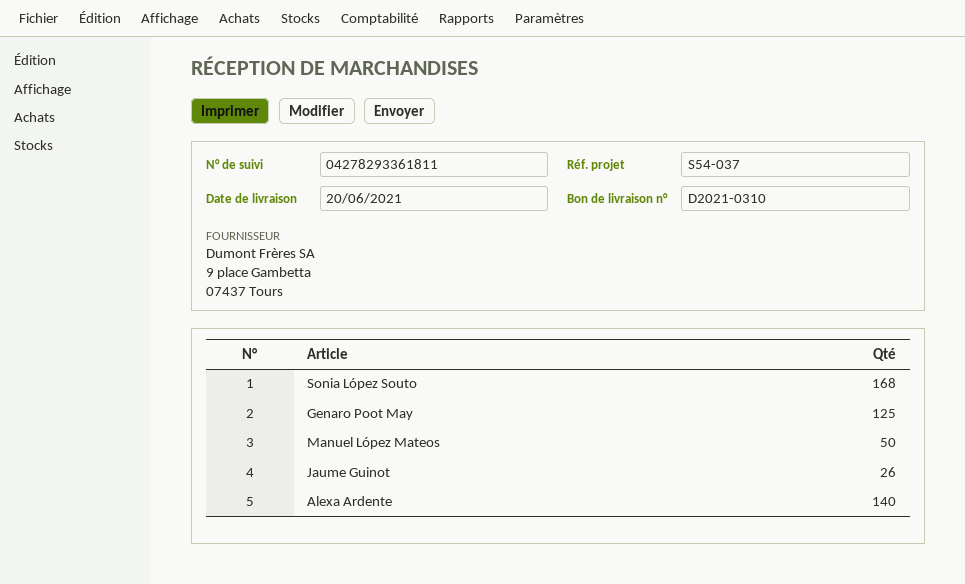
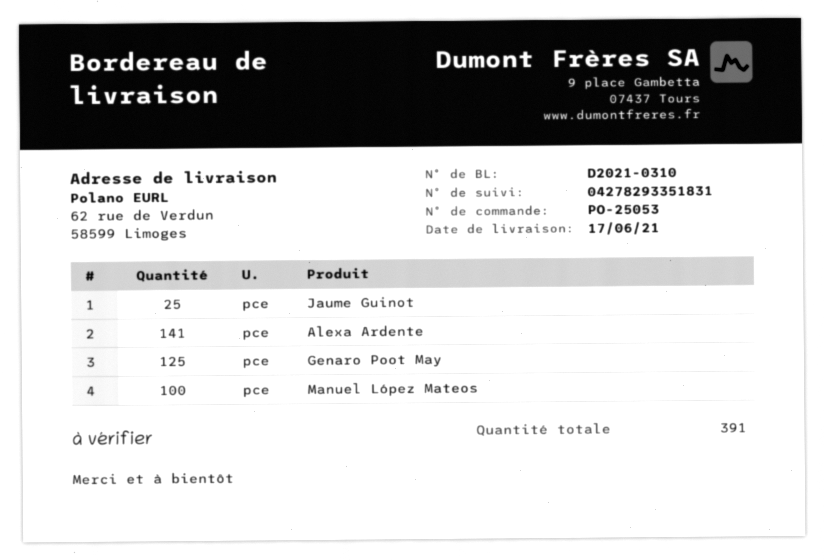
delivery date: 2021-06-20 -> 2021-06-17
tracking number: 04278293361811 -> 04278293351831
Sonia López Souto: 168 -> none
Manuel López Mateos: 50 -> 100
Jaume Guinot: 26 -> 25
Alexa Ardente: 140 -> 141

